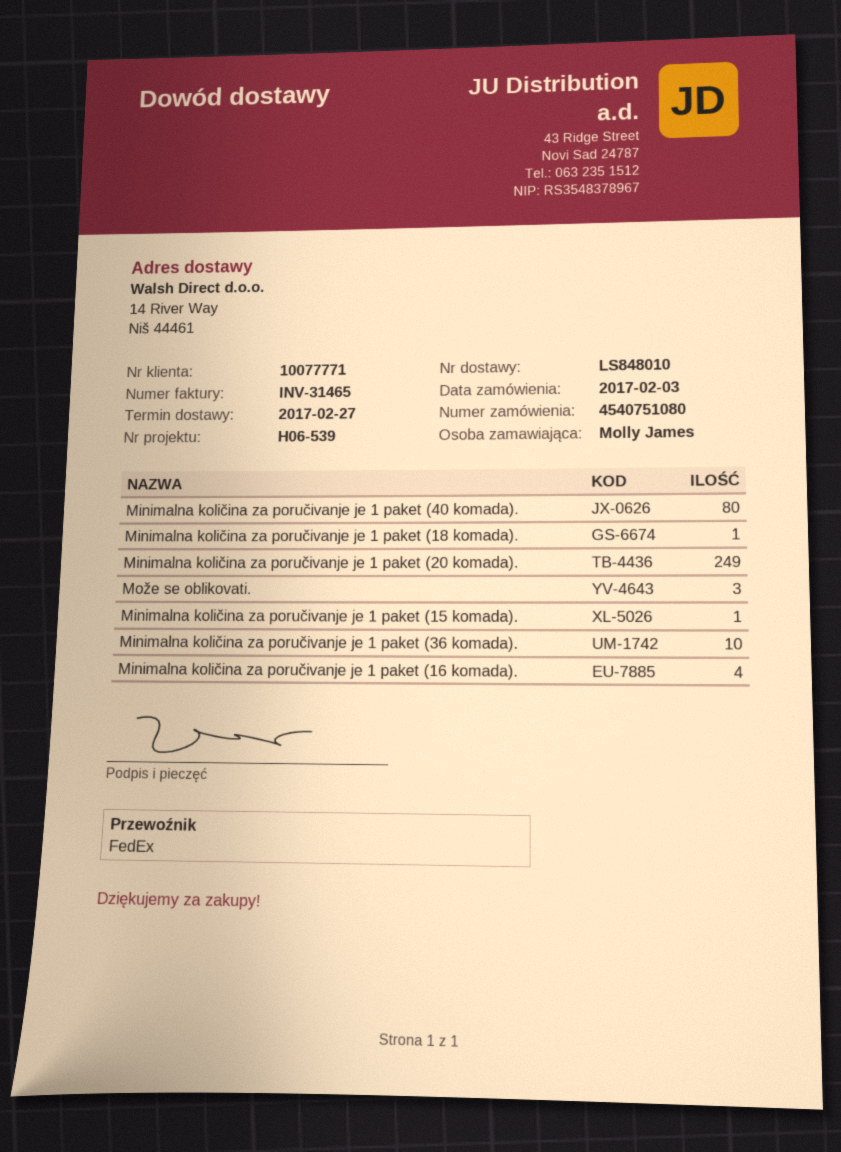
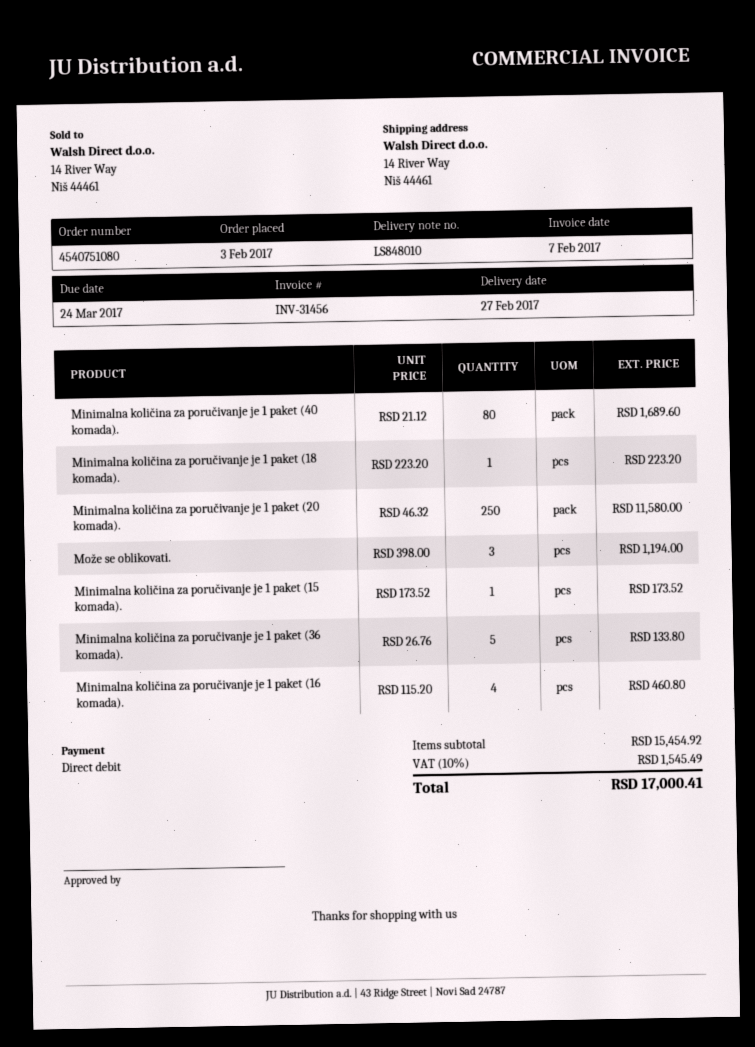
invoice number: INV-31465 -> INV-31456
Minimalna količina za poručivanje je 1 paket (20 komada).: 249 -> 250
Minimalna količina za poručivanje je 1 paket (36 komada).: 10 -> 5

